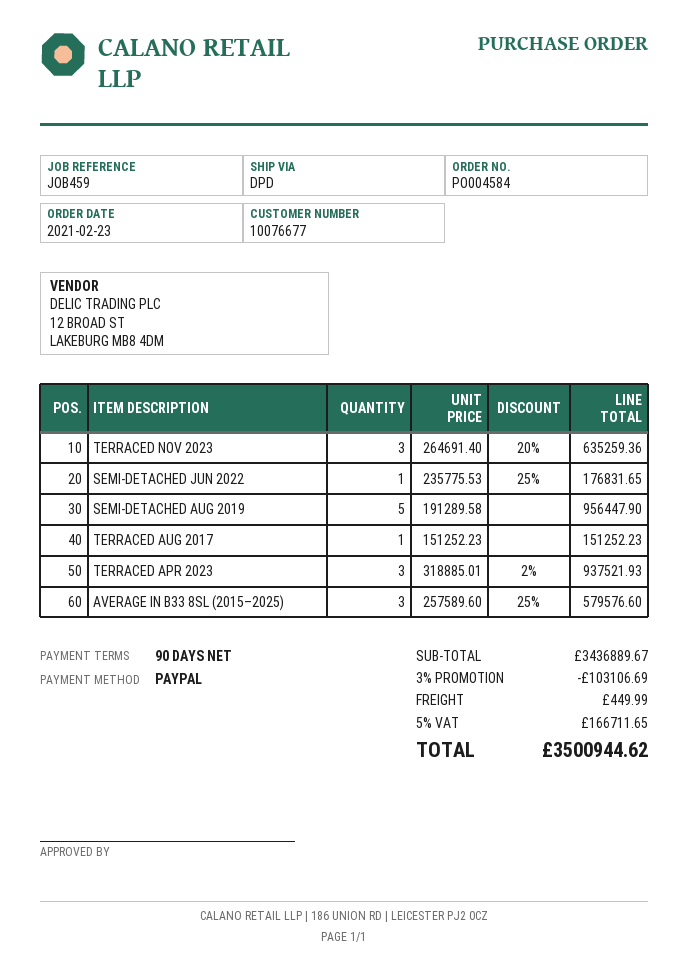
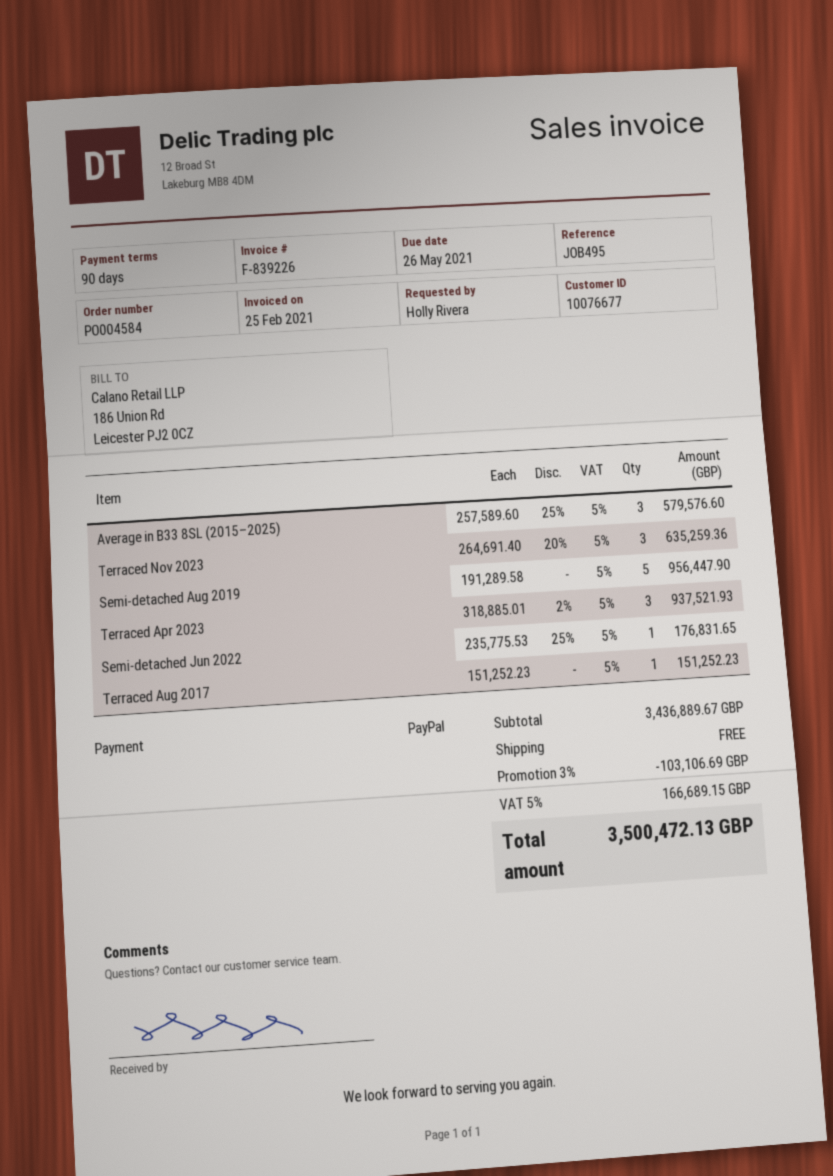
reference: JOB459 -> JOB495
shipping: 449.99 -> 0.00
tax: 5% = 166711.65 -> 5% = 166689.15
total: 3500944.62 -> 3500472.13

